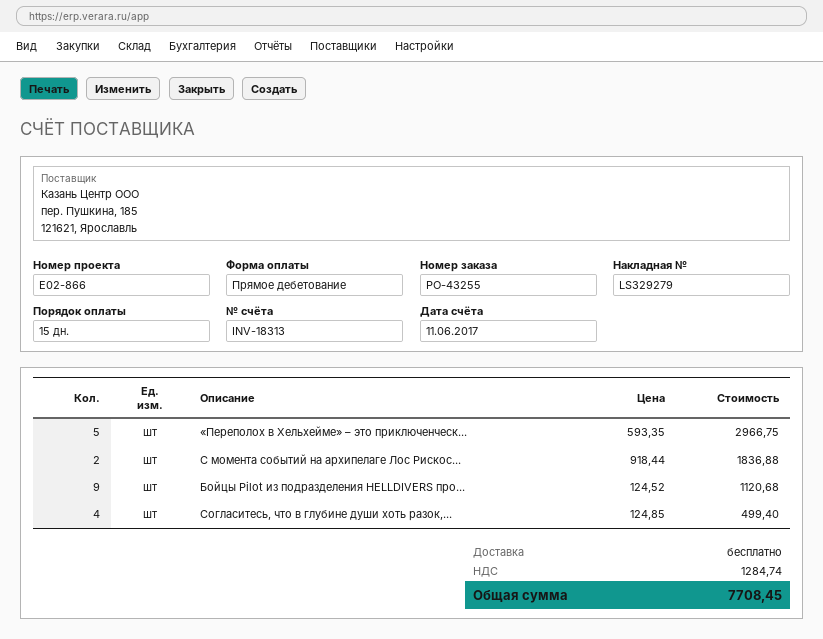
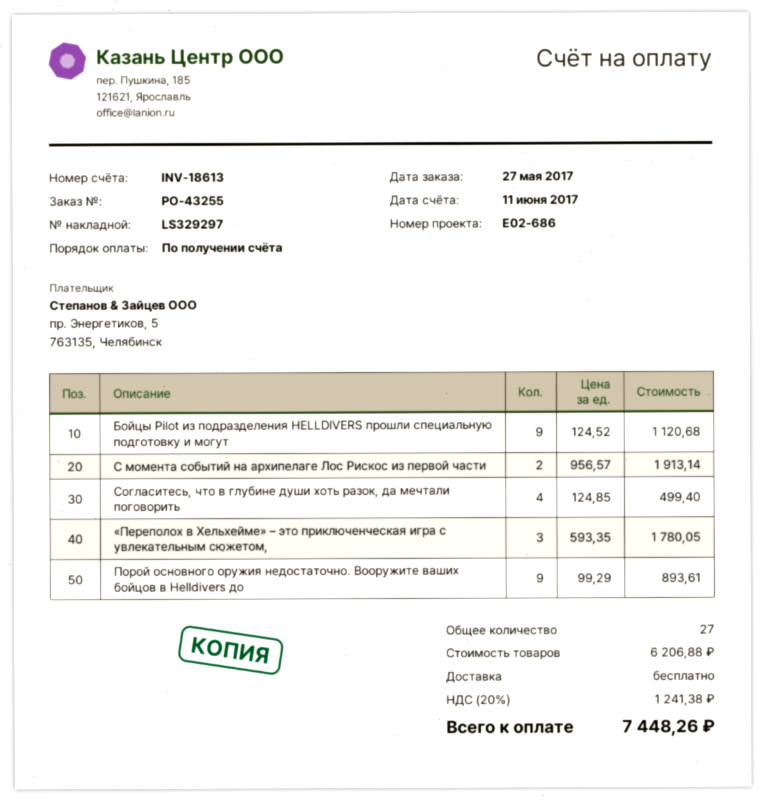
delivery note number: LS329279 -> LS329297
invoice number: INV-18313 -> INV-18613
payment terms: 15 days -> on receipt
reference: E02-866 -> E02-686
«Переполох в Хельхейме» – это приключенческ...: 5 x 593.35 = 2966.75 -> 3 x 593.35 = 1780.05
С момента событий на архипелаге Лос Рискос...: 2 x 918.44 = 1836.88 -> 2 x 956.57 = 1913.14
Порой основного оружия недостаточно. Вооружите ваших бойцов в Helldivers до: none -> 9 x 99.29 = 893.61
tax: 1284.74 -> 1241.38
total: 7708.45 -> 7448.26

